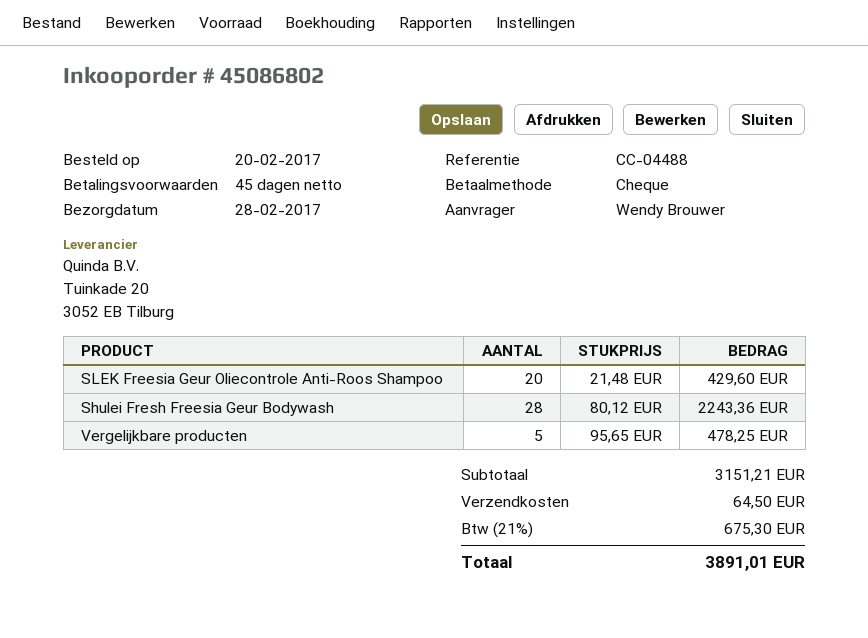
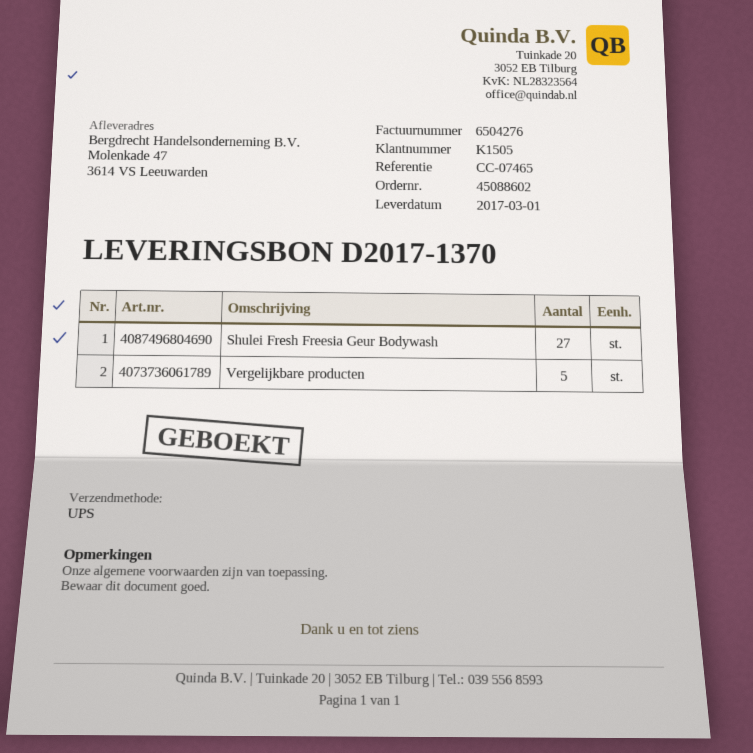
order number: 45086802 -> 45088602
delivery date: 2017-02-28 -> 2017-03-01
reference: CC-04488 -> CC-07465
SLEK Freesia Geur Oliecontrole Anti-Roos Shampoo: 20 -> none
Shulei Fresh Freesia Geur Bodywash: 28 -> 27

